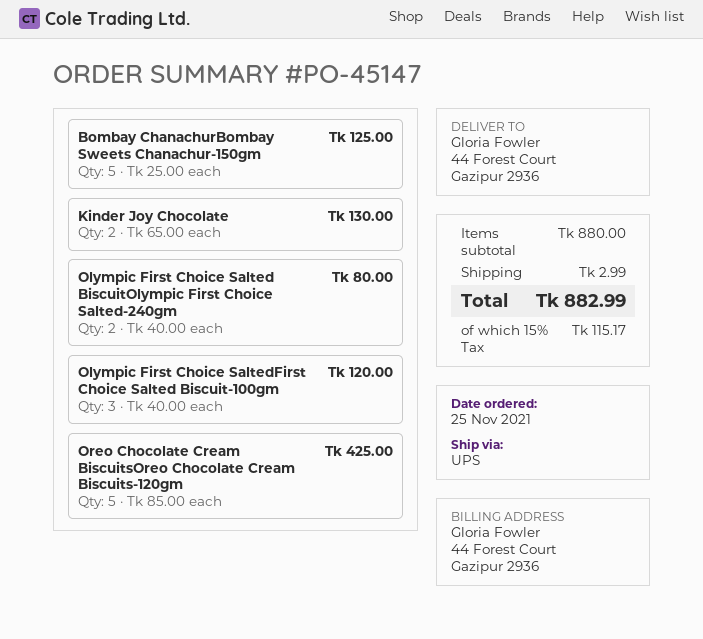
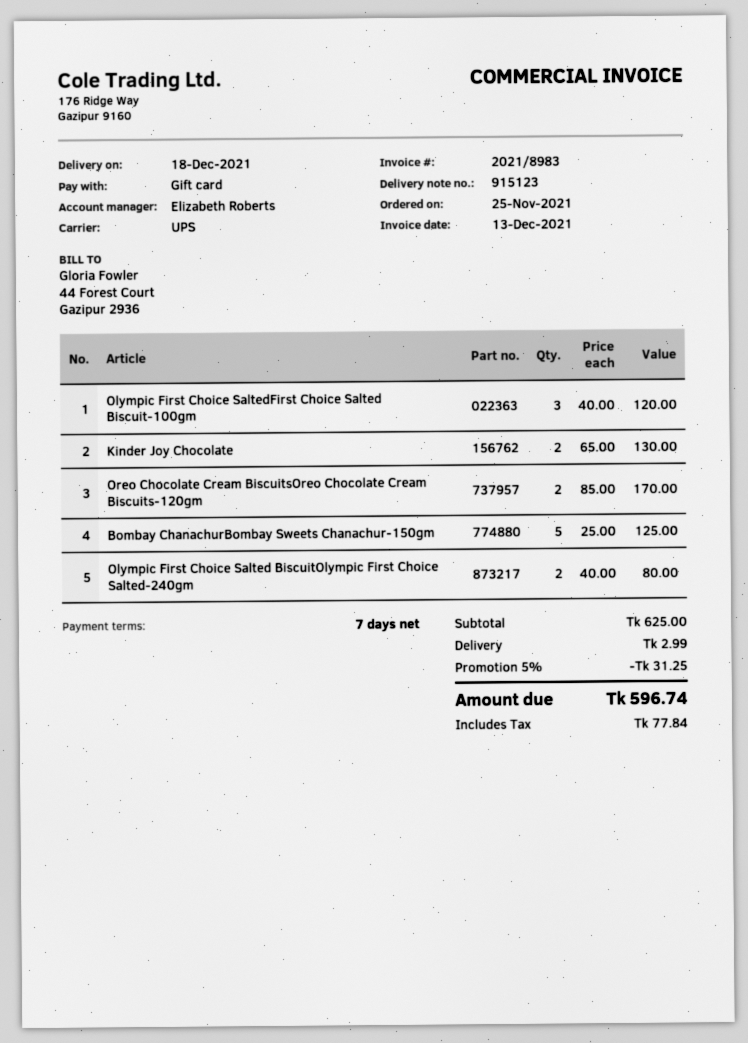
Oreo Chocolate Cream BiscuitsOreo Chocolate Cream Biscuits-120gm: 5 x 85.00 = 425.00 -> 2 x 85.00 = 170.00
subtotal: 880.00 -> 625.00
discount: none -> 5% = 31.25
tax: 115.17 -> 77.84
total: 882.99 -> 596.74

